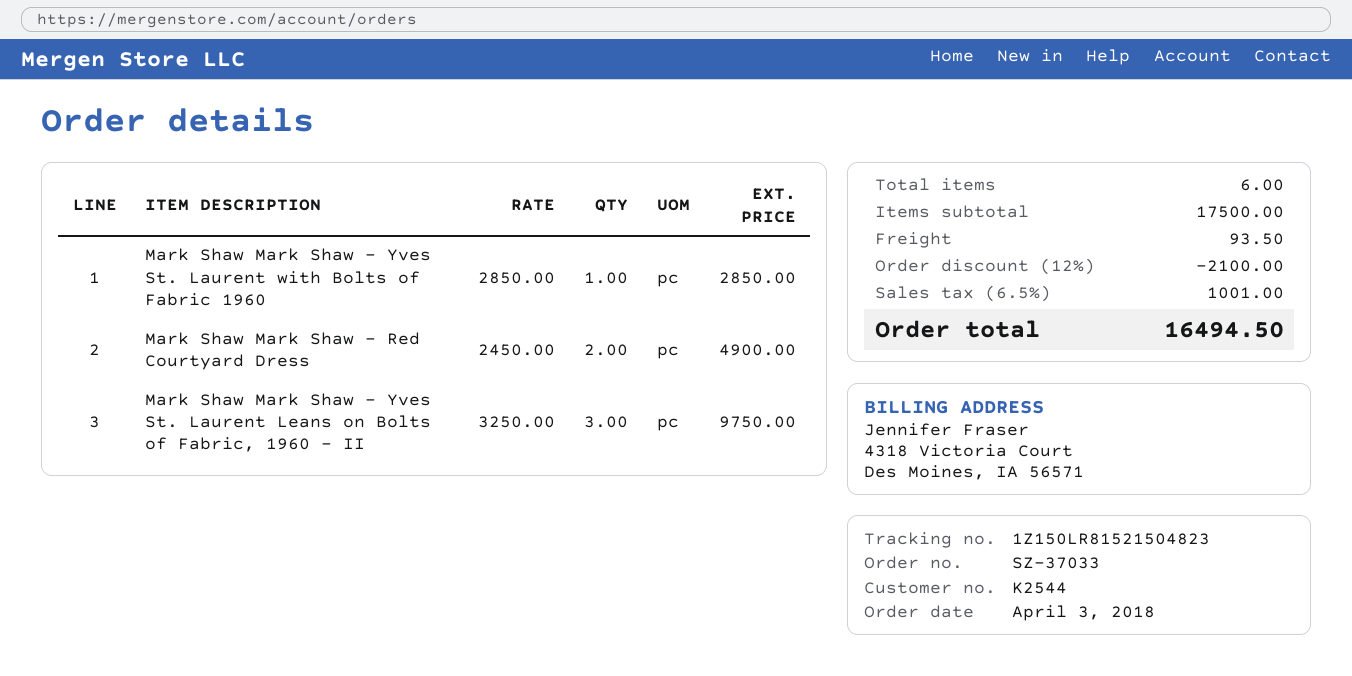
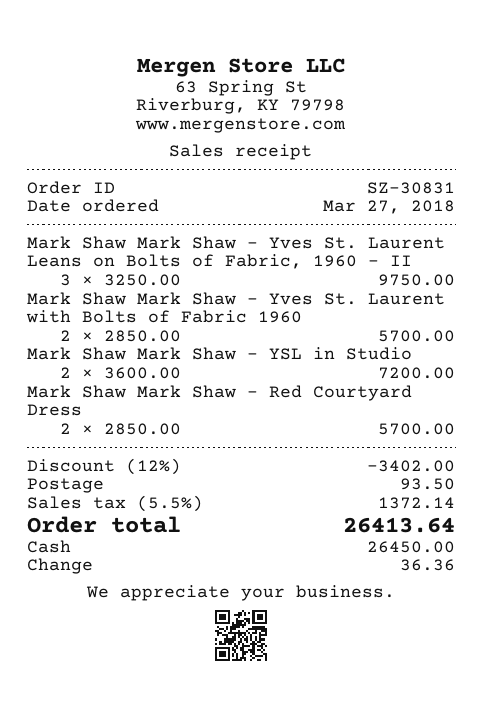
order number: SZ-37033 -> SZ-30831
order date: 2018-04-03 -> 2018-03-27
Mark Shaw Mark Shaw - Yves St. Laurent with Bolts of Fabric 1960: 1 x 2850.00 = 2850.00 -> 2 x 2850.00 = 5700.00
Mark Shaw Mark Shaw - Red Courtyard Dress: 2 x 2450.00 = 4900.00 -> 2 x 2850.00 = 5700.00
Mark Shaw Mark Shaw - YSL in Studio: none -> 2 x 3600.00 = 7200.00
discount: 12% = 2100.00 -> 12% = 3402.00
tax: 6.5% = 1001.00 -> 5.5% = 1372.14
total: 16494.50 -> 26413.64

